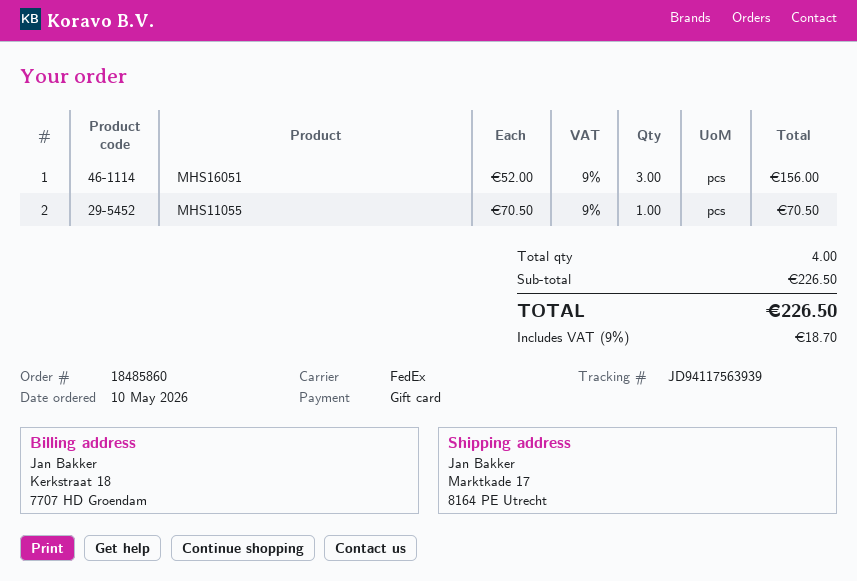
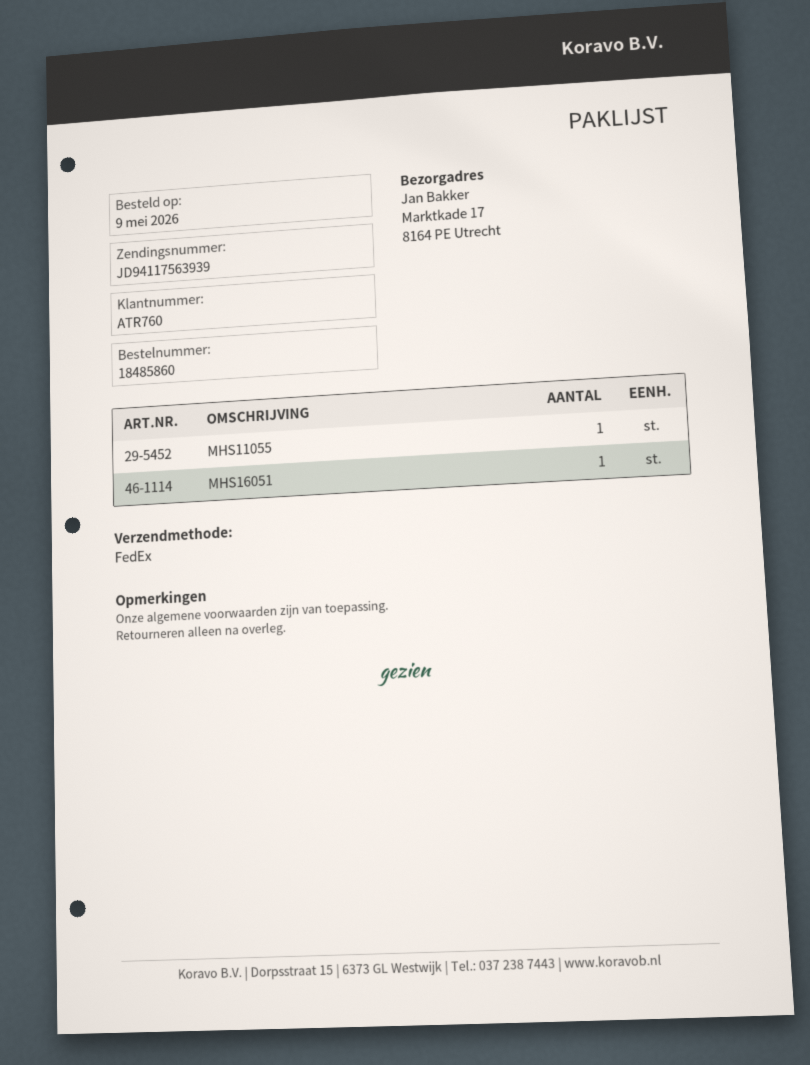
order date: 2026-05-10 -> 2026-05-09
MHS16051: 3 -> 1

